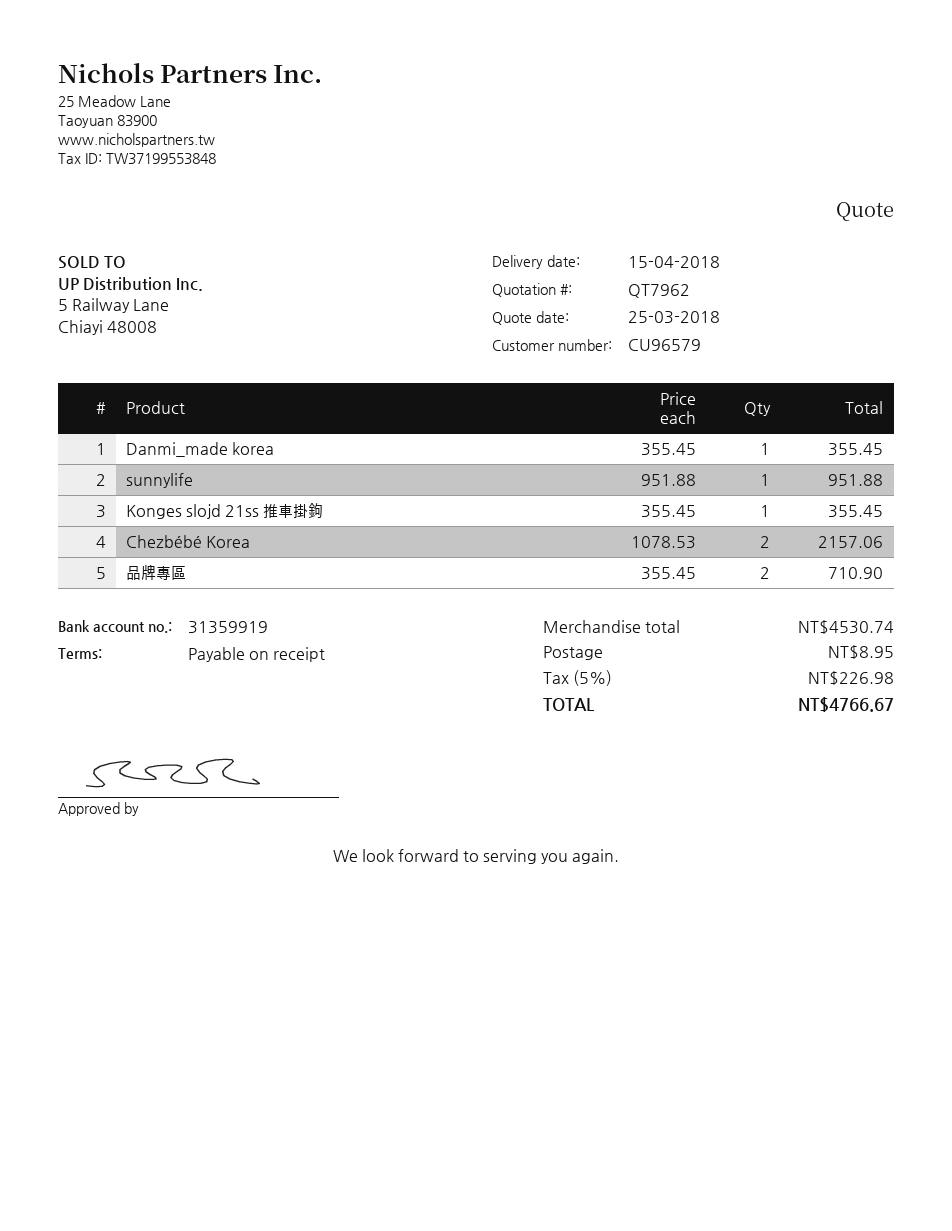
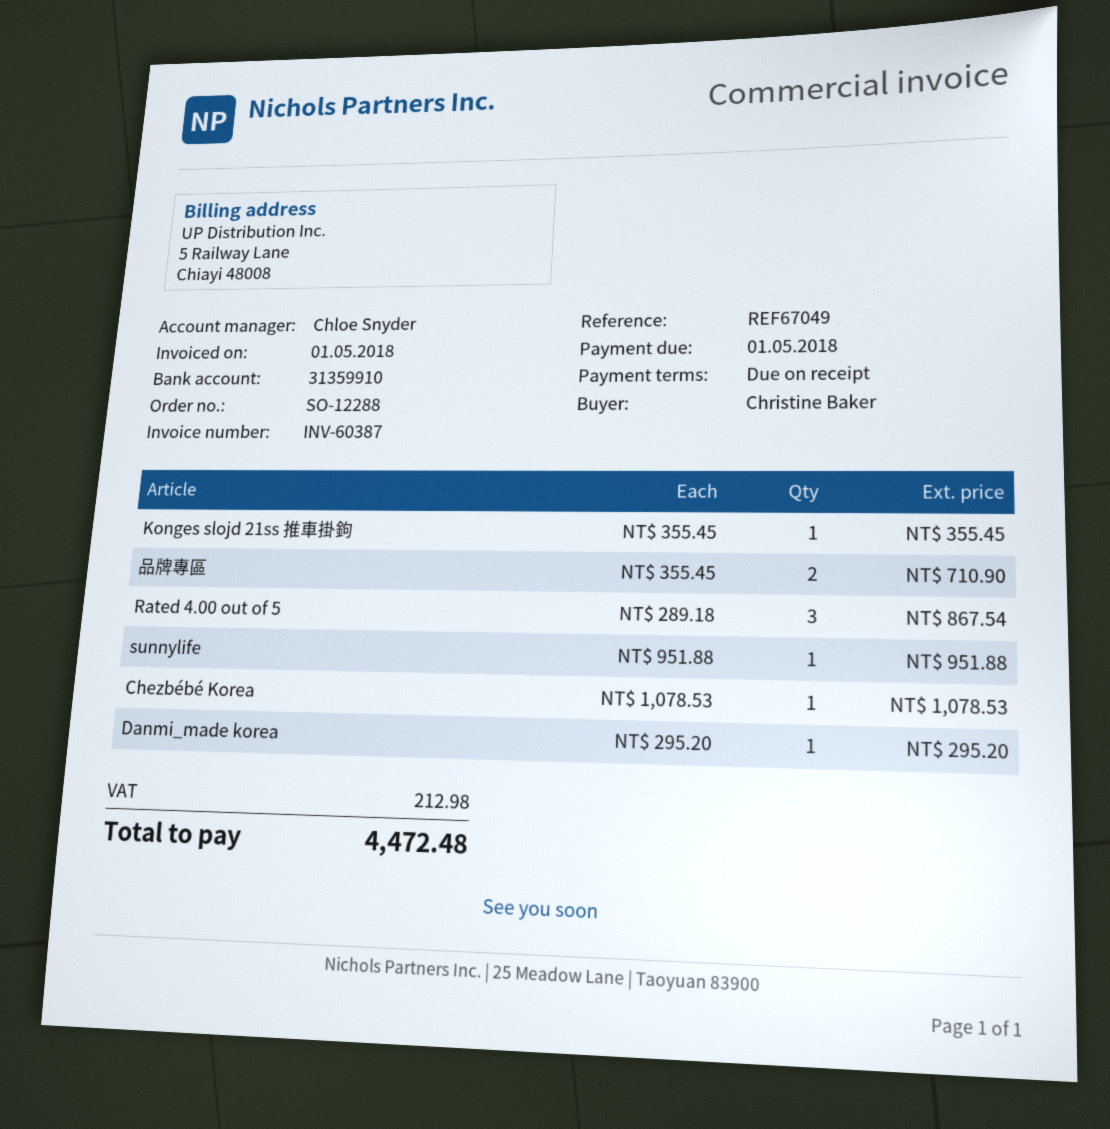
bank account: 31359919 -> 31359910
Danmi_made korea: 1 x 355.45 = 355.45 -> 1 x 295.20 = 295.20
Chezbébé Korea: 2 x 1078.53 = 2157.06 -> 1 x 1078.53 = 1078.53
Rated 4.00 out of 5: none -> 3 x 289.18 = 867.54
shipping: 8.95 -> none
tax: 226.98 -> 212.98
total: 4766.67 -> 4472.48

